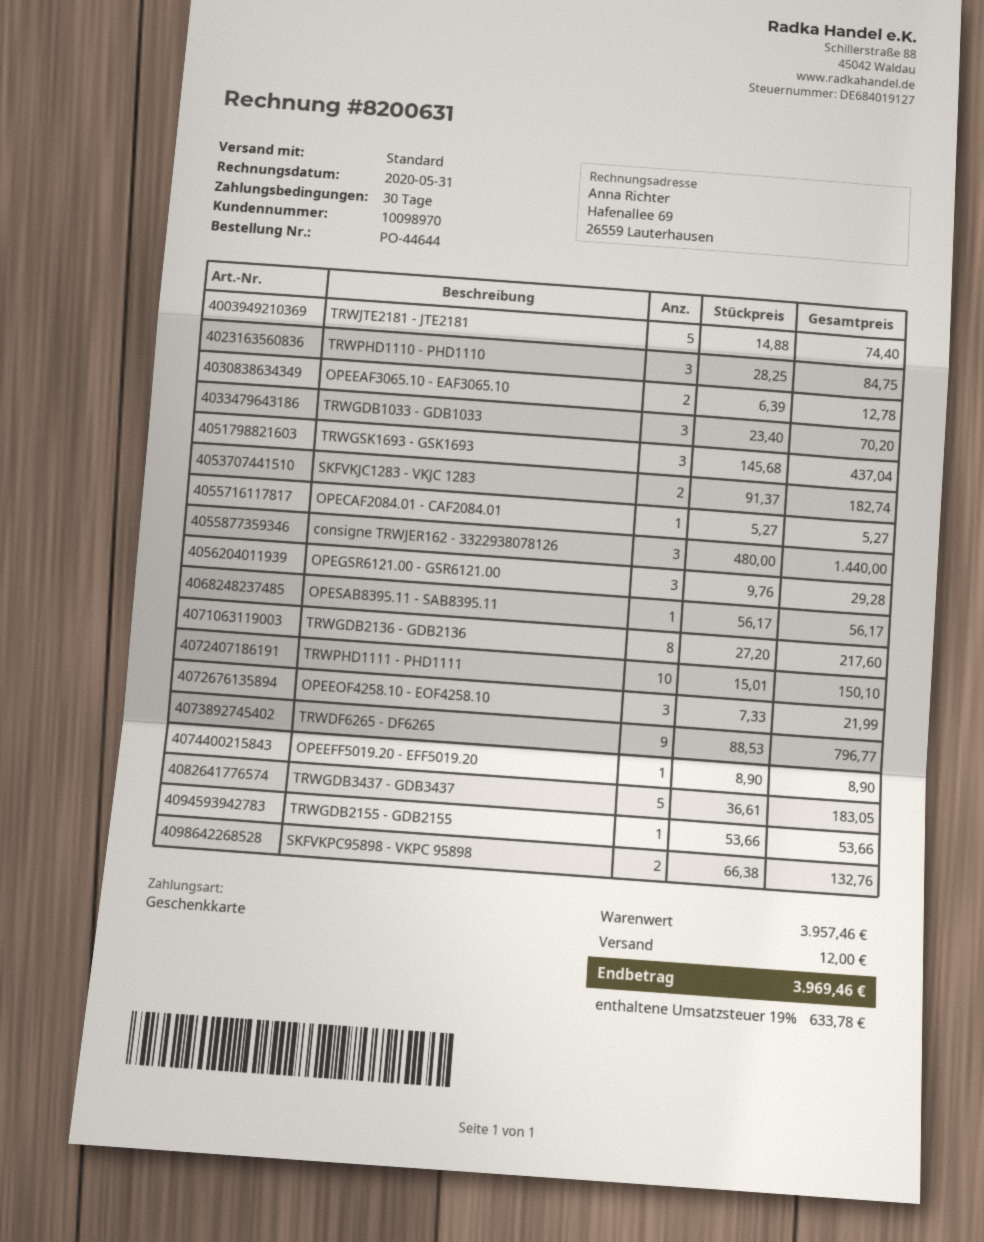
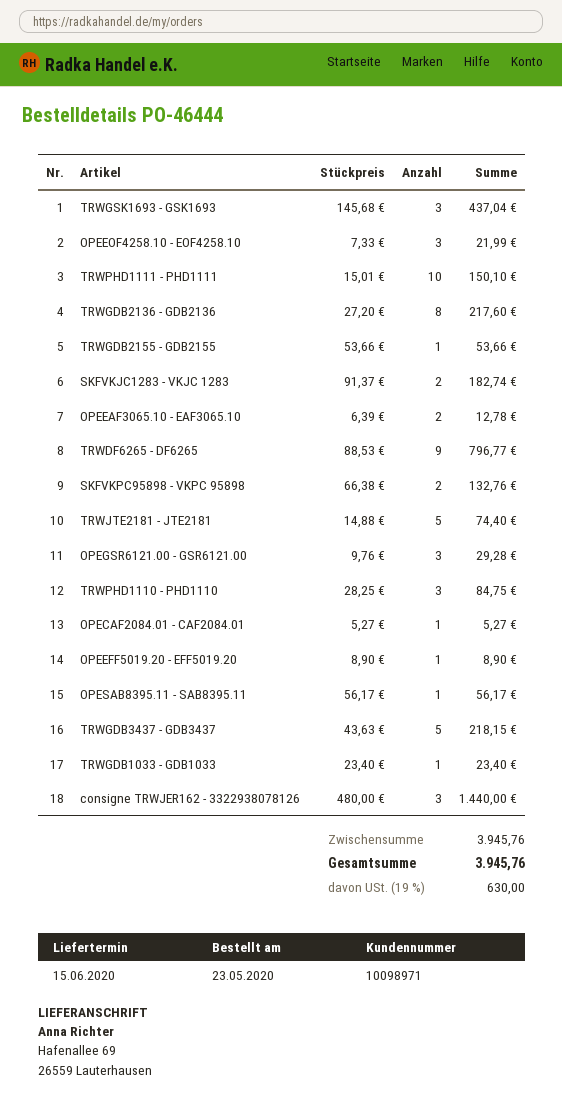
order number: PO-44644 -> PO-46444
customer number: 10098970 -> 10098971
TRWGDB1033 - GDB1033: 3 x 23.40 = 70.20 -> 1 x 23.40 = 23.40
TRWGDB3437 - GDB3437: 5 x 36.61 = 183.05 -> 5 x 43.63 = 218.15
subtotal: 3957.46 -> 3945.76
shipping: 12.00 -> none
tax: 19% = 633.78 -> 19% = 630.00
total: 3969.46 -> 3945.76

